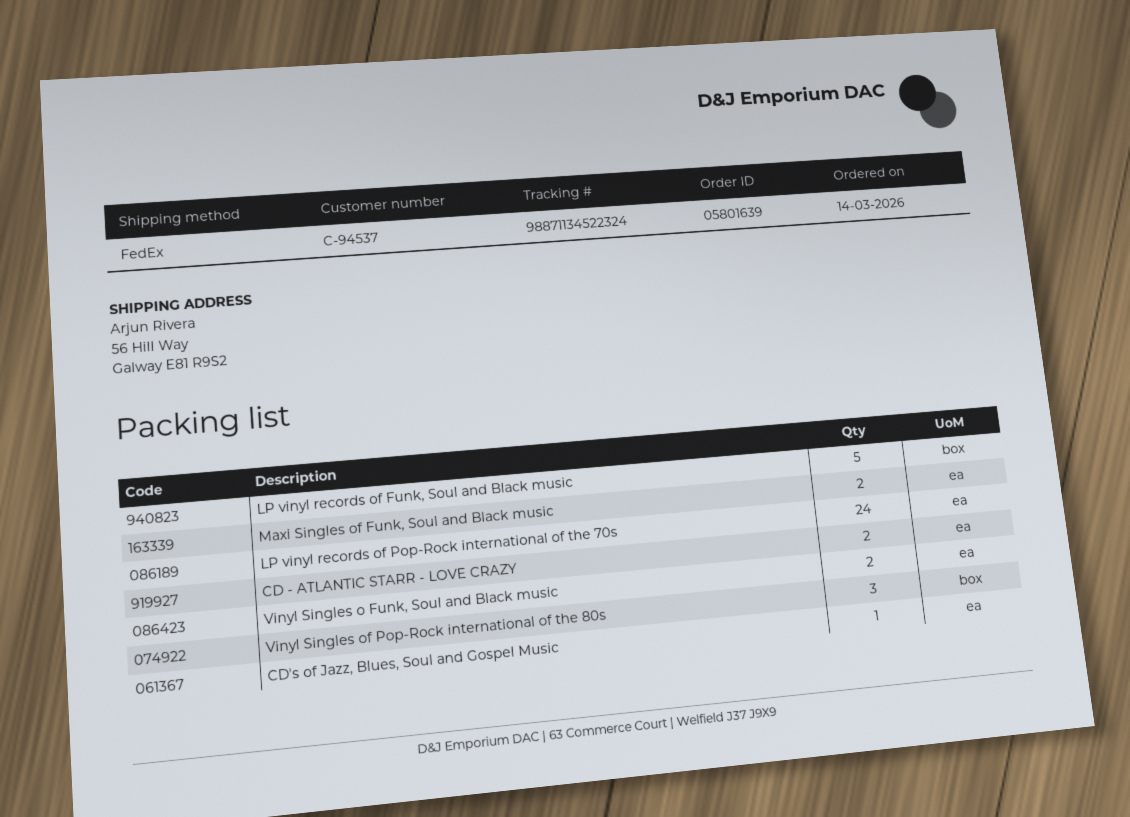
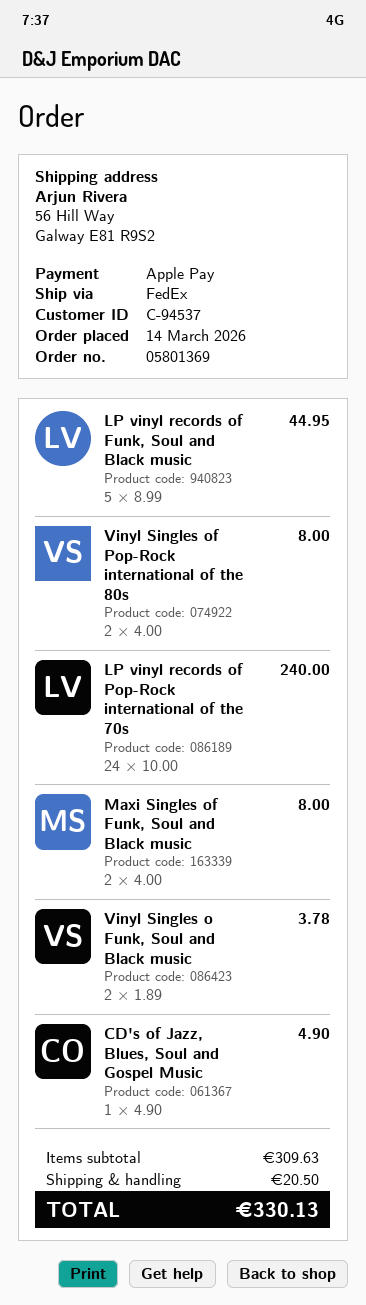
order number: 05801639 -> 05801369
CD - ATLANTIC STARR - LOVE CRAZY: 2 -> none
Vinyl Singles of Pop-Rock international of the 80s: 3 -> 2

